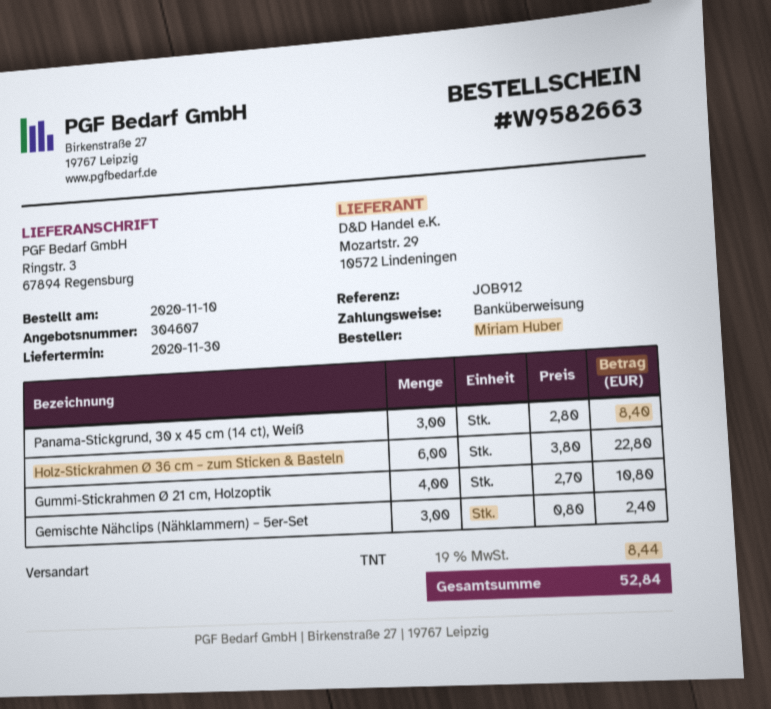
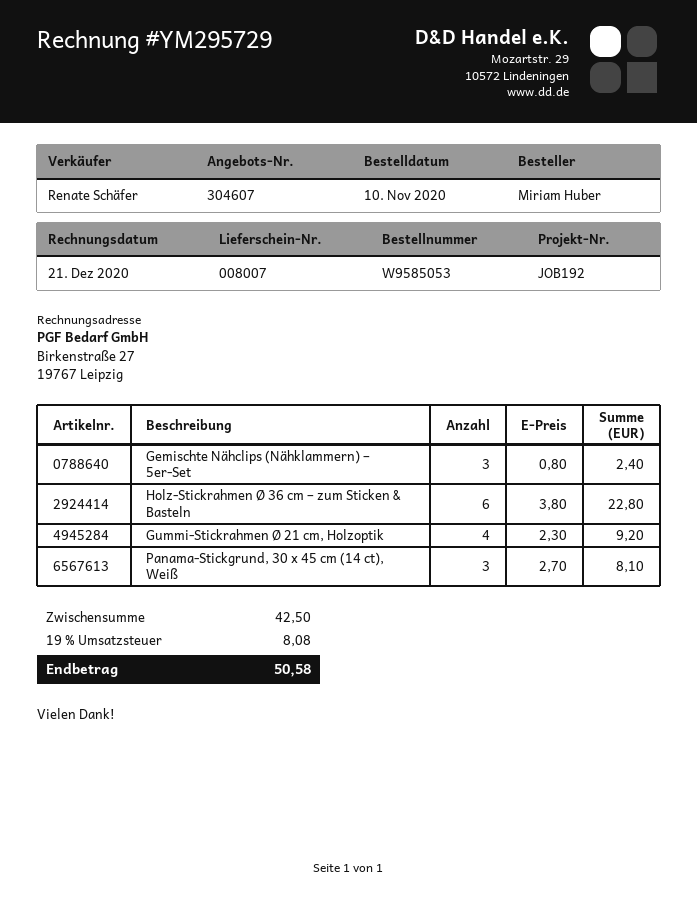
order number: W9582663 -> W9585053
reference: JOB912 -> JOB192
Panama-Stickgrund, 30 x 45 cm (14 ct), Weiß: 3 x 2.80 = 8.40 -> 3 x 2.70 = 8.10
Gummi-Stickrahmen Ø 21 cm, Holzoptik: 4 x 2.70 = 10.80 -> 4 x 2.30 = 9.20
tax: 19% = 8.44 -> 19% = 8.08
total: 52.84 -> 50.58

